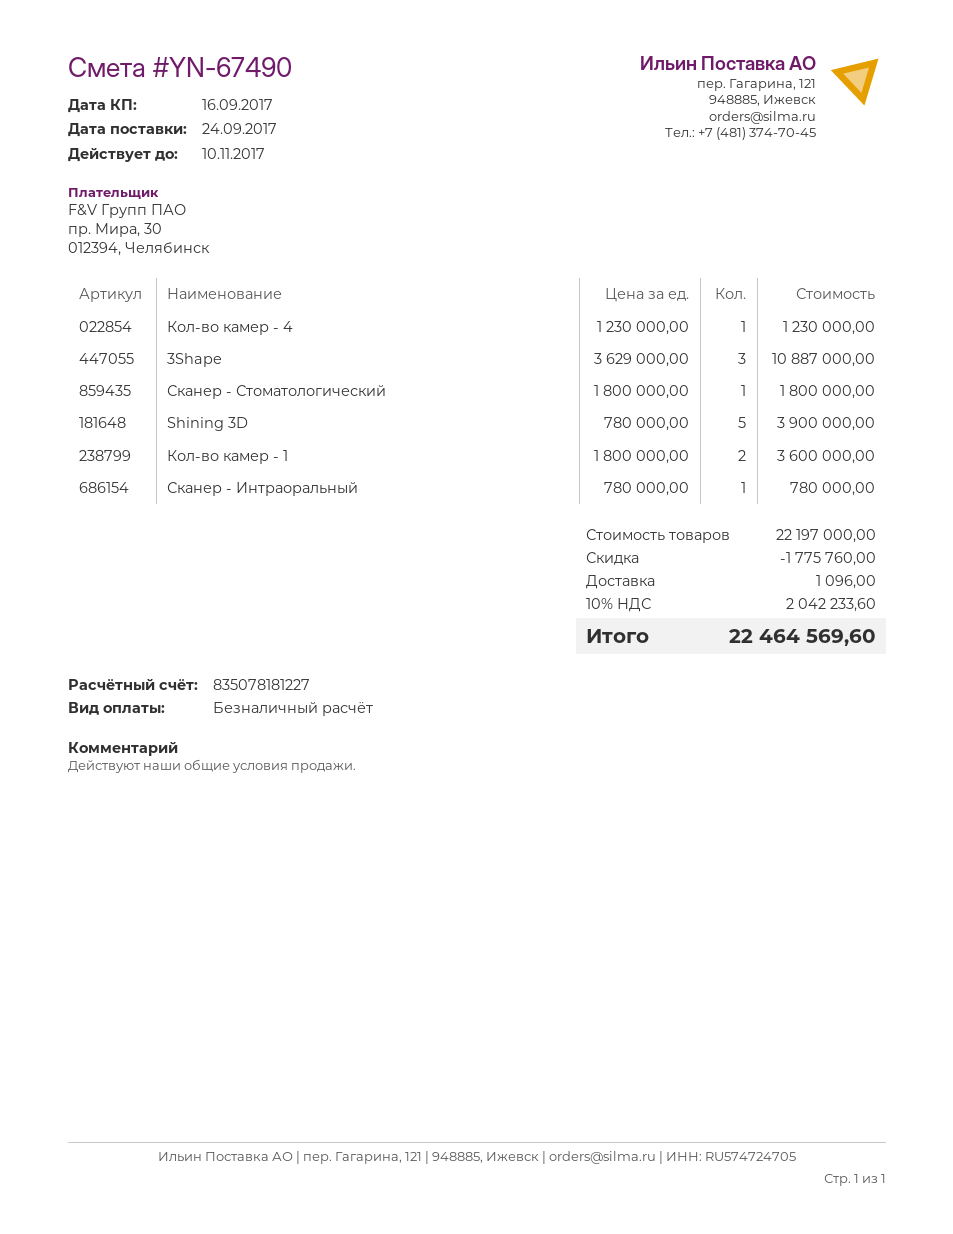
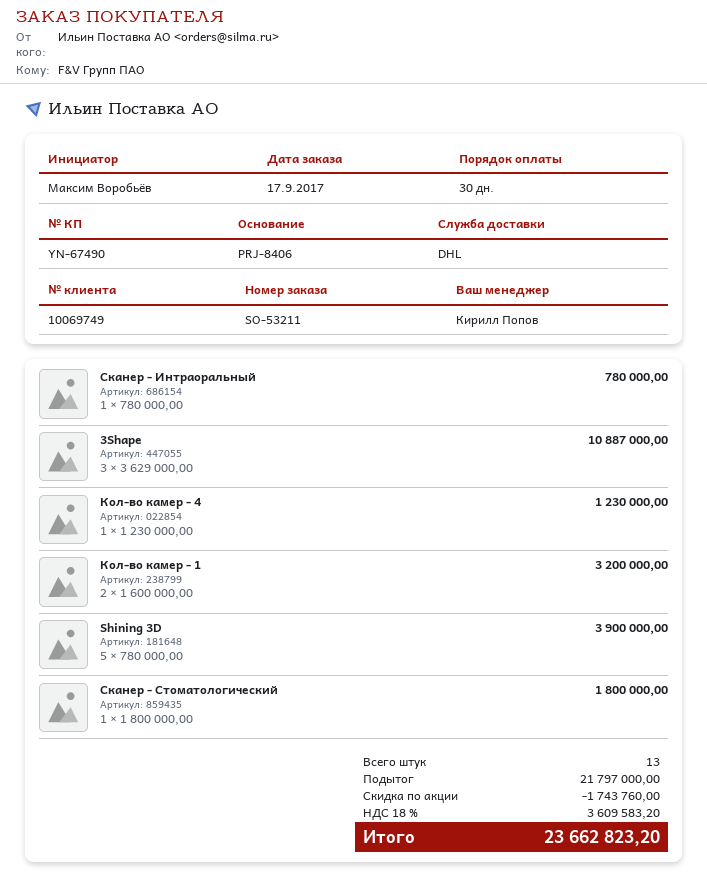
Кол-во камер - 1: 2 x 1800000.00 = 3600000.00 -> 2 x 1600000.00 = 3200000.00
subtotal: 22197000.00 -> 21797000.00
discount: 1775760.00 -> 1743760.00
shipping: 1096.00 -> none
tax: 10% = 2042233.60 -> 18% = 3609583.20
total: 22464569.60 -> 23662823.20

